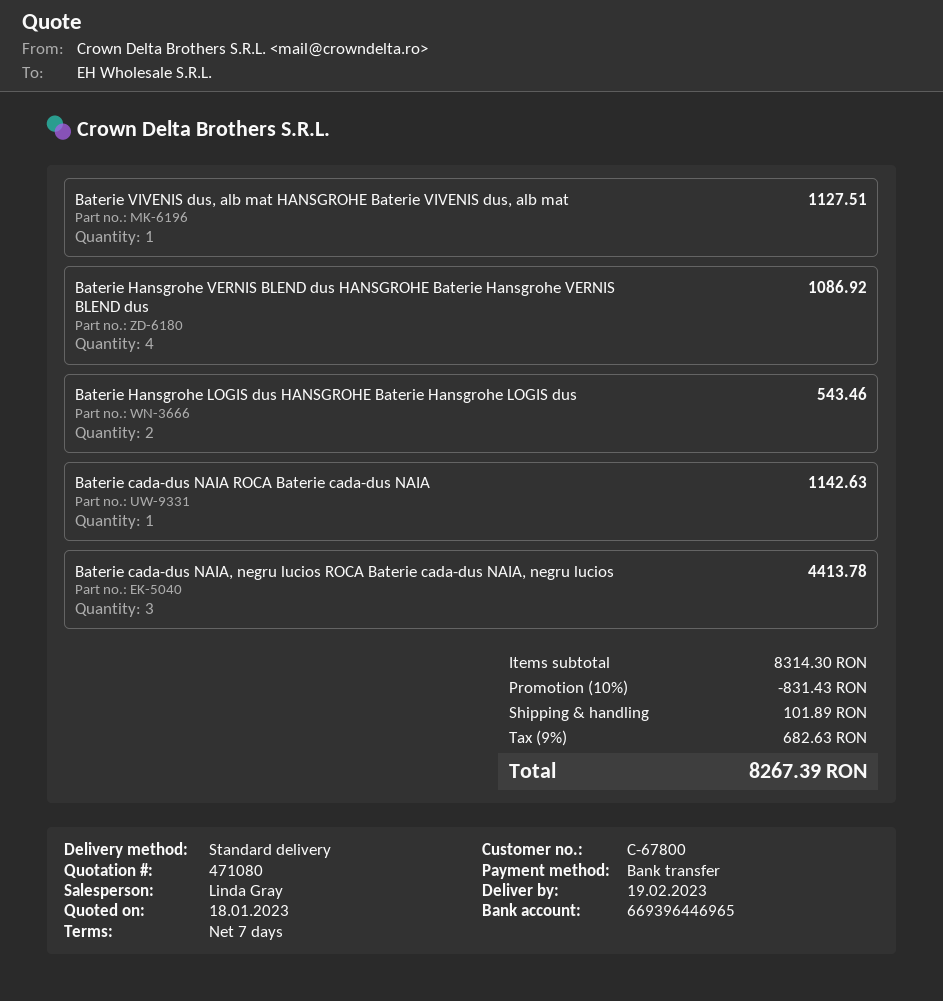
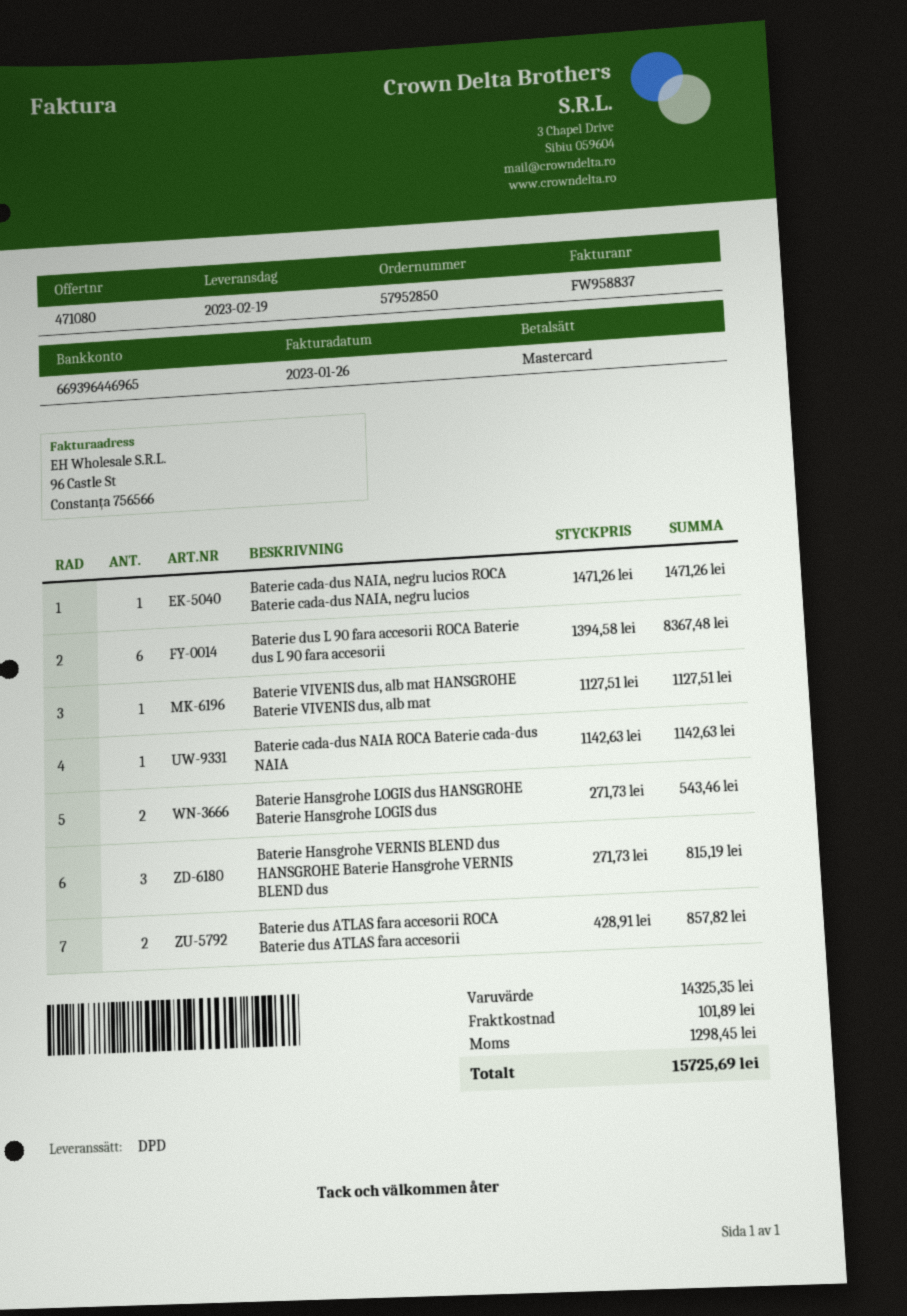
payment method: bank transfer -> Mastercard
shipping method: standard -> DPD
Baterie Hansgrohe VERNIS BLEND dus HANSGROHE Baterie Hansgrohe VERNIS BLEND dus: 4 for 1086.92 -> 3 for 815.19
Baterie cada-dus NAIA, negru lucios ROCA Baterie cada-dus NAIA, negru lucios: 3 for 4413.78 -> 1 for 1471.26
Baterie dus L 90 fara accesorii ROCA Baterie dus L 90 fara accesorii: none -> 6 for 8367.48
Baterie dus ATLAS fara accesorii ROCA Baterie dus ATLAS fara accesorii: none -> 2 for 857.82
subtotal: 8314.30 -> 14325.35
discount: 10% = 831.43 -> none
tax: 682.63 -> 1298.45
total: 8267.39 -> 15725.69

